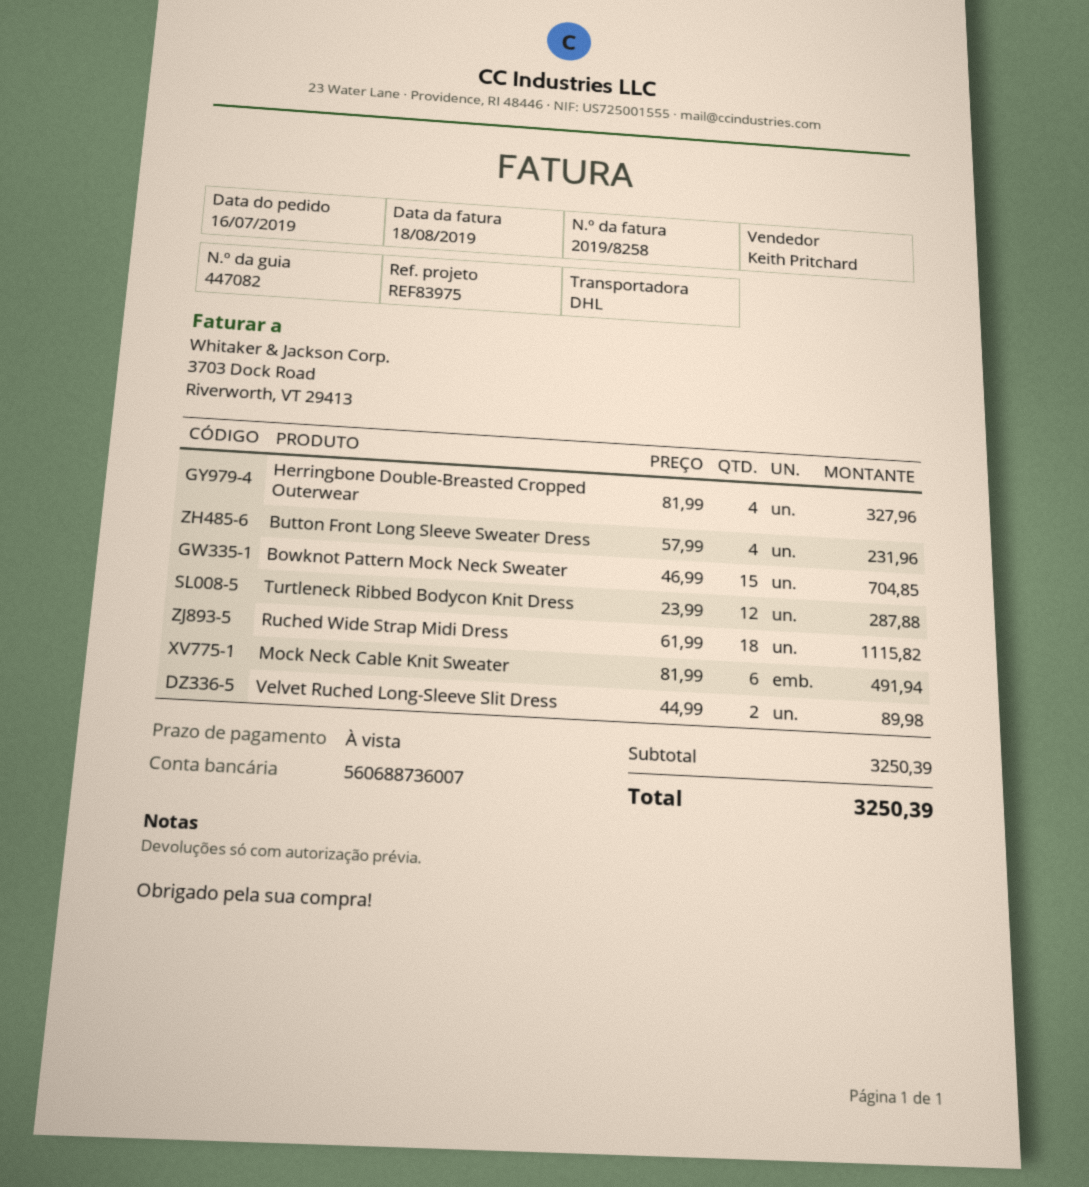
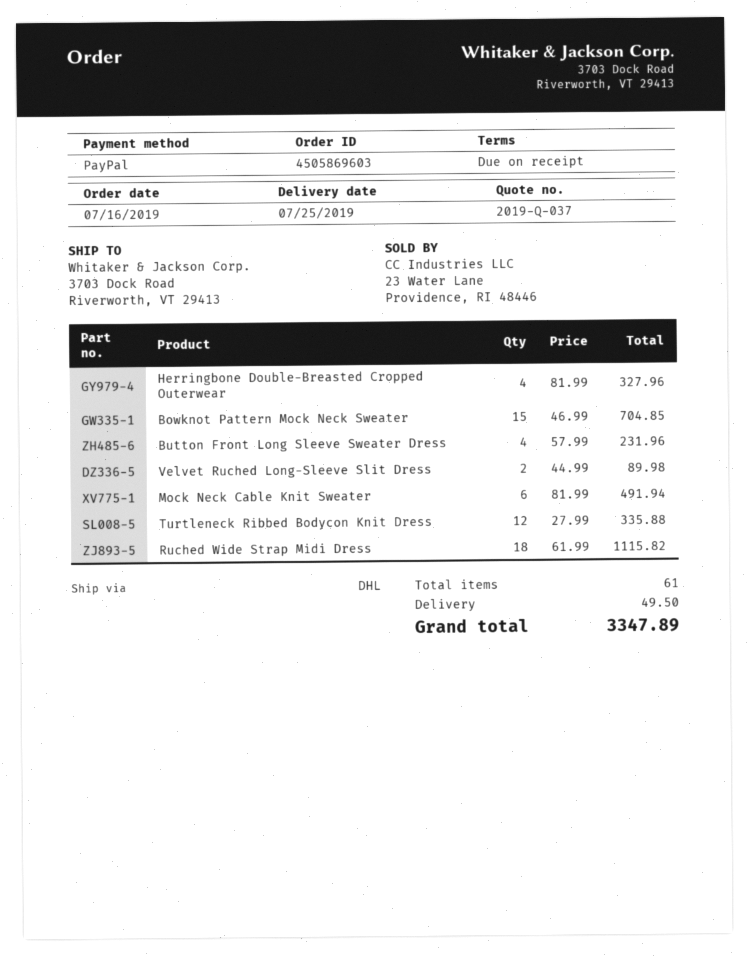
Turtleneck Ribbed Bodycon Knit Dress: 12 x 23.99 = 287.88 -> 12 x 27.99 = 335.88
shipping: none -> 49.50
total: 3250.39 -> 3347.89

